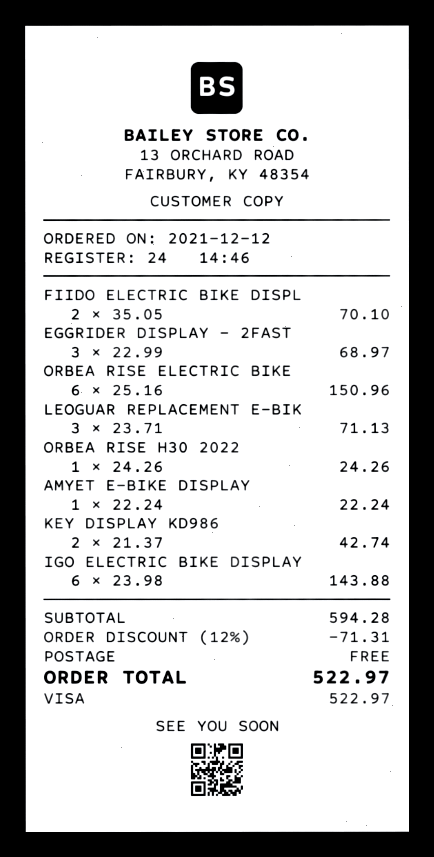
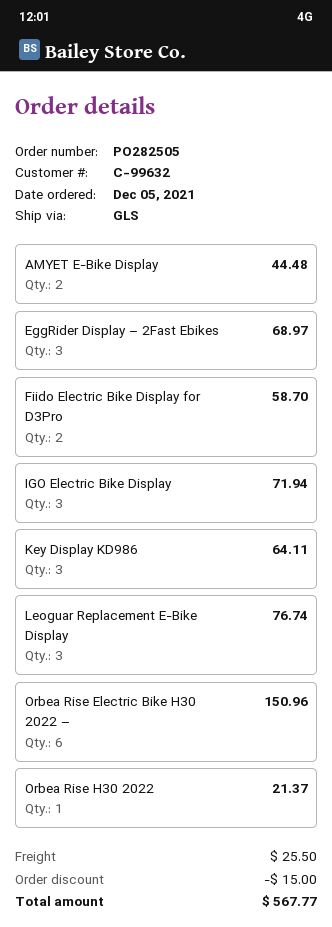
order date: 2021-12-12 -> 2021-12-05
FIIDO ELECTRIC BIKE DISPL: 2 for 70.10 -> 2 for 58.70
LEOGUAR REPLACEMENT E-BIK: 3 for 71.13 -> 3 for 76.74
ORBEA RISE H30 2022: 1 for 24.26 -> 1 for 21.37
AMYET E-BIKE DISPLAY: 1 for 22.24 -> 2 for 44.48
KEY DISPLAY KD986: 2 for 42.74 -> 3 for 64.11
IGO ELECTRIC BIKE DISPLAY: 6 for 143.88 -> 3 for 71.94
discount: 71.31 -> 15.00
shipping: 0.00 -> 25.50
total: 522.97 -> 567.77

